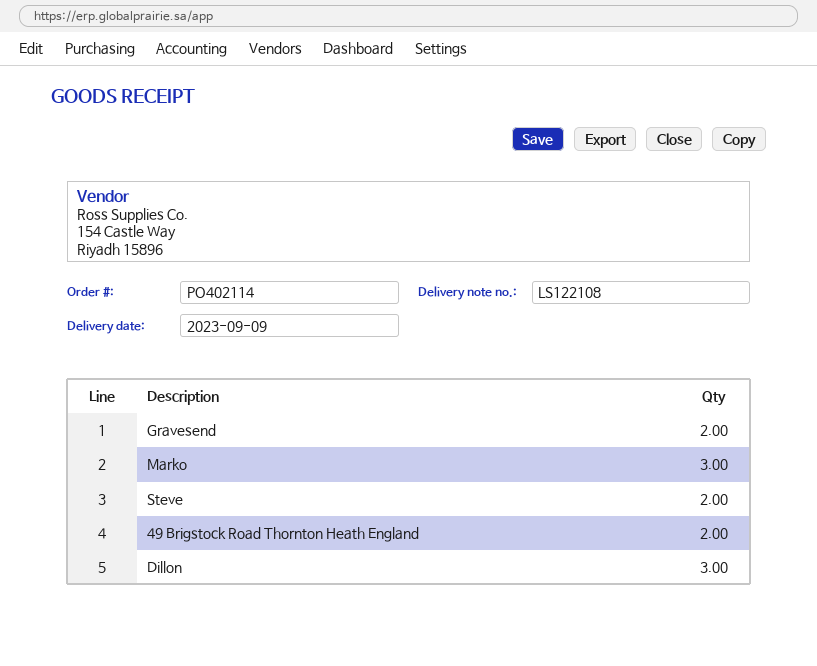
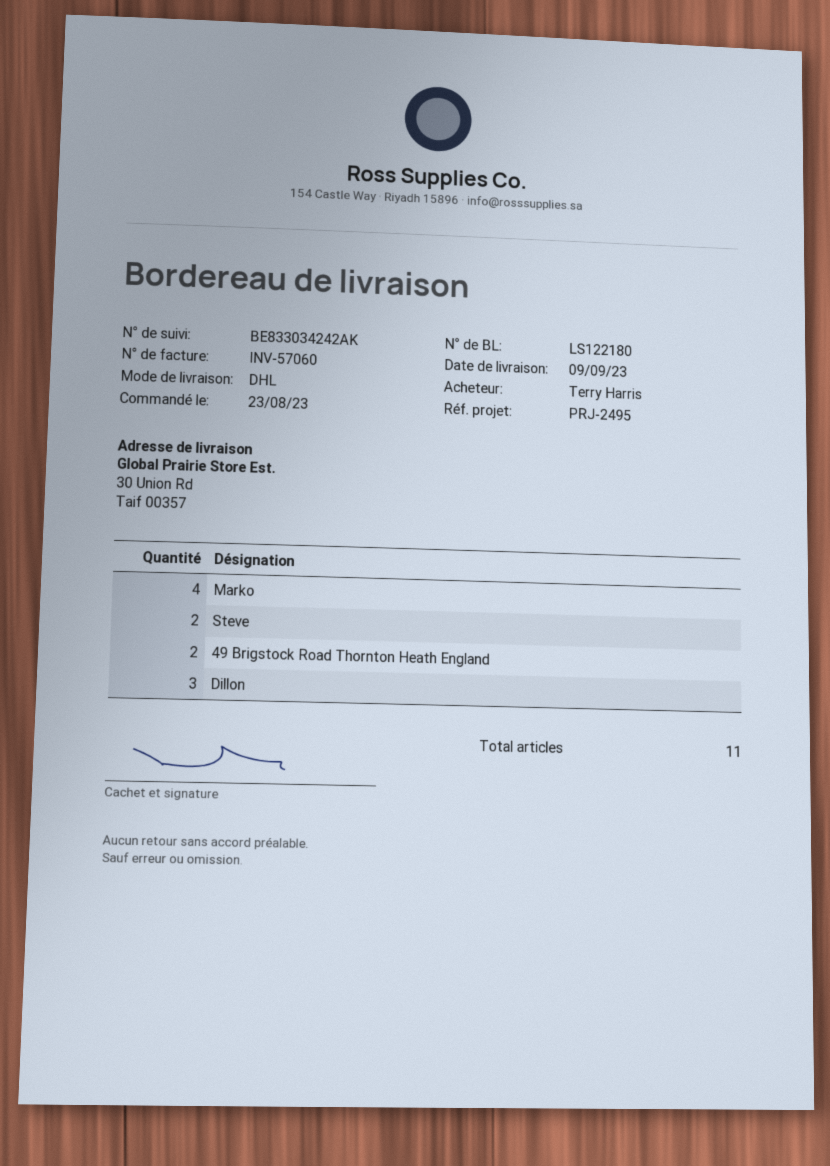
delivery note number: LS122108 -> LS122180
Gravesend: 2 -> none
Marko: 3 -> 4

